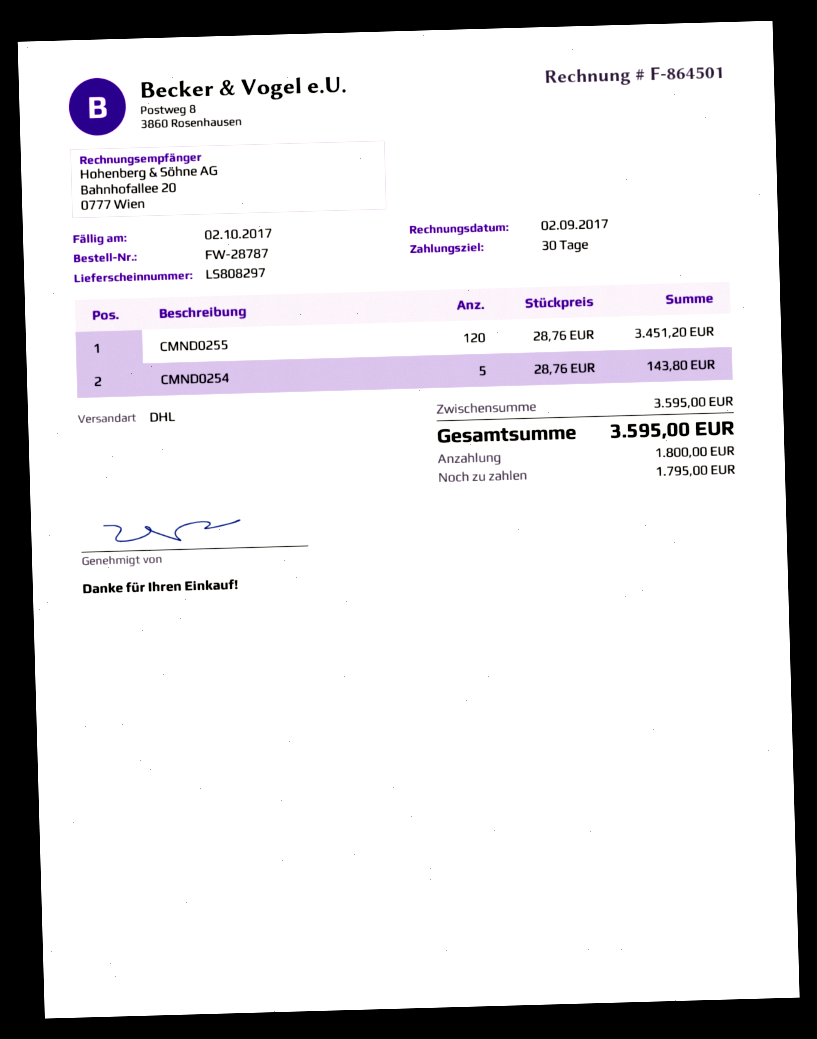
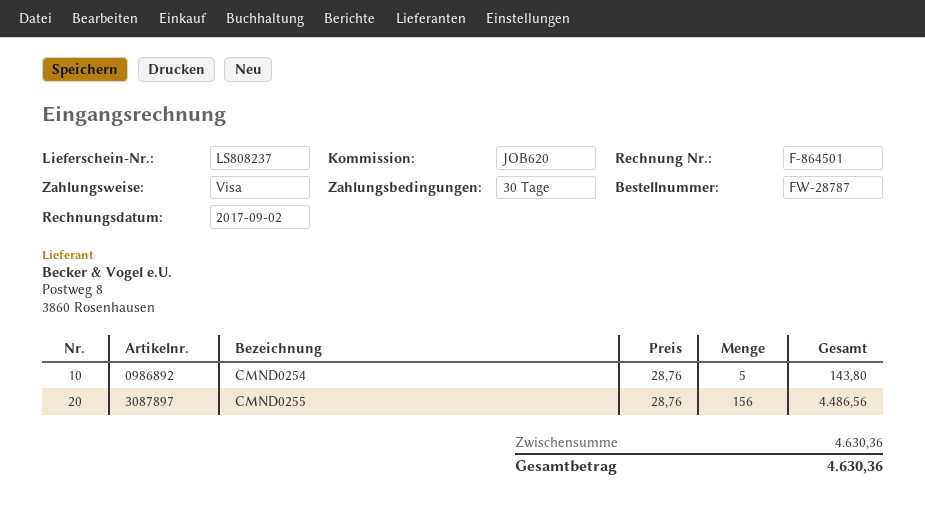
delivery note number: LS808297 -> LS808237
CMND0255: 120 x 28.76 = 3451.20 -> 156 x 28.76 = 4486.56
subtotal: 3595.00 -> 4630.36
total: 3595.00 -> 4630.36

